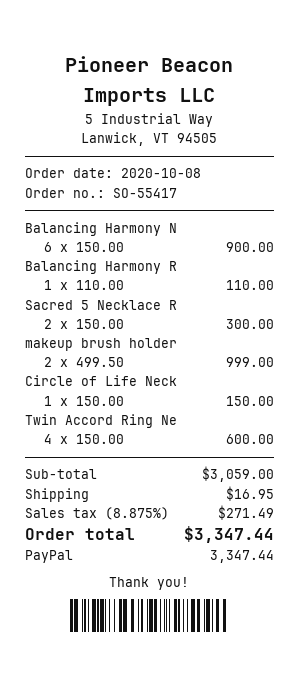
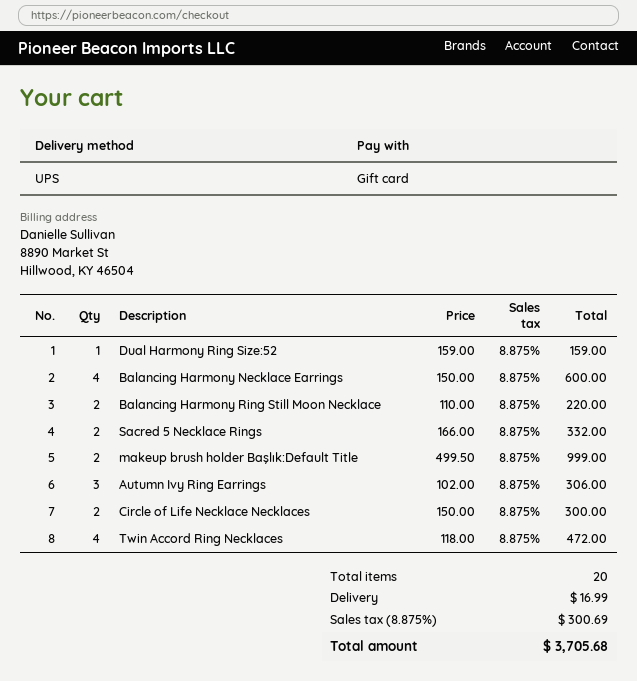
payment method: PayPal -> gift card
Balancing Harmony N: 6 x 150.00 = 900.00 -> 4 x 150.00 = 600.00
Balancing Harmony R: 1 x 110.00 = 110.00 -> 2 x 110.00 = 220.00
Sacred 5 Necklace R: 2 x 150.00 = 300.00 -> 2 x 166.00 = 332.00
Circle of Life Neck: 1 x 150.00 = 150.00 -> 2 x 150.00 = 300.00
Twin Accord Ring Ne: 4 x 150.00 = 600.00 -> 4 x 118.00 = 472.00
Dual Harmony Ring Size:52: none -> 1 x 159.00 = 159.00
Autumn Ivy Ring Earrings: none -> 3 x 102.00 = 306.00
shipping: 16.95 -> 16.99
tax: 8.875% = 271.49 -> 8.875% = 300.69
total: 3347.44 -> 3705.68

